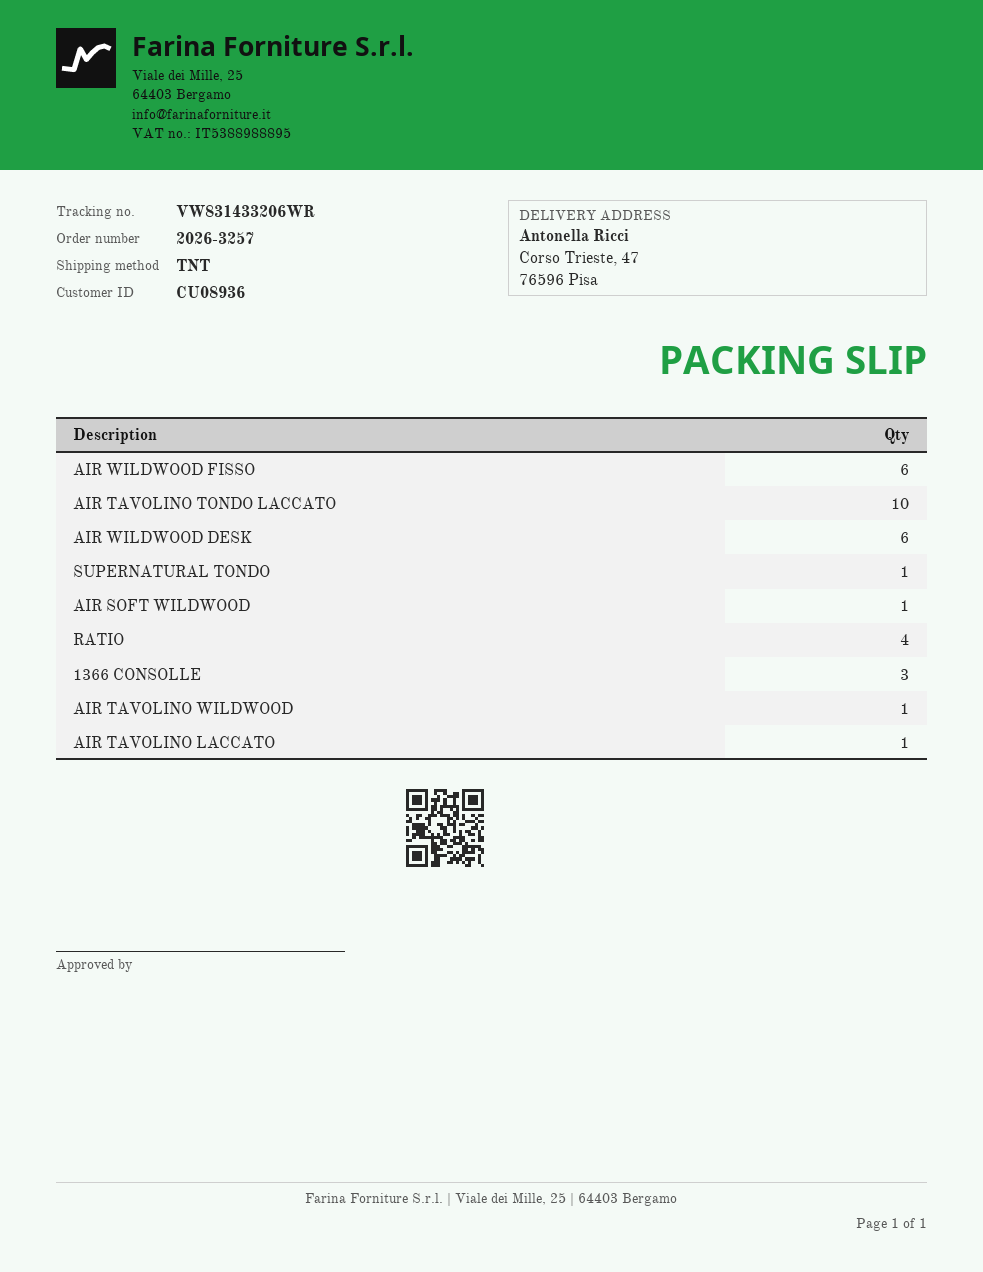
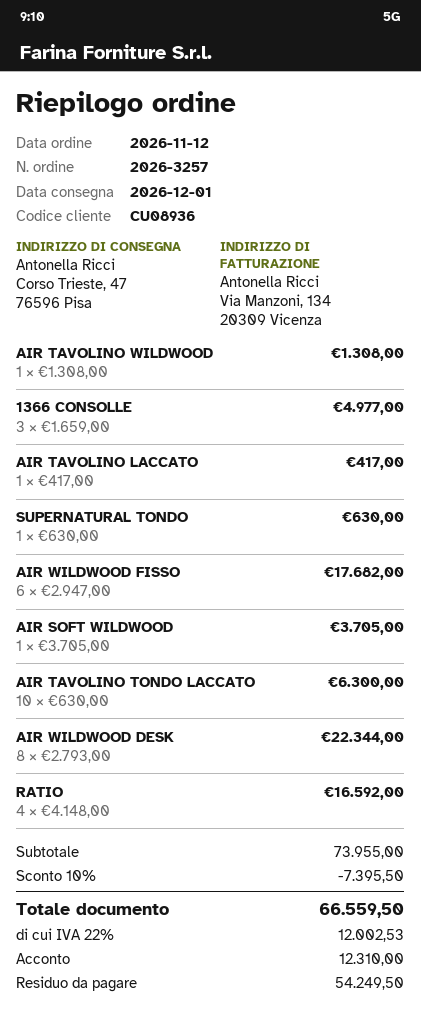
AIR WILDWOOD DESK: 6 -> 8

